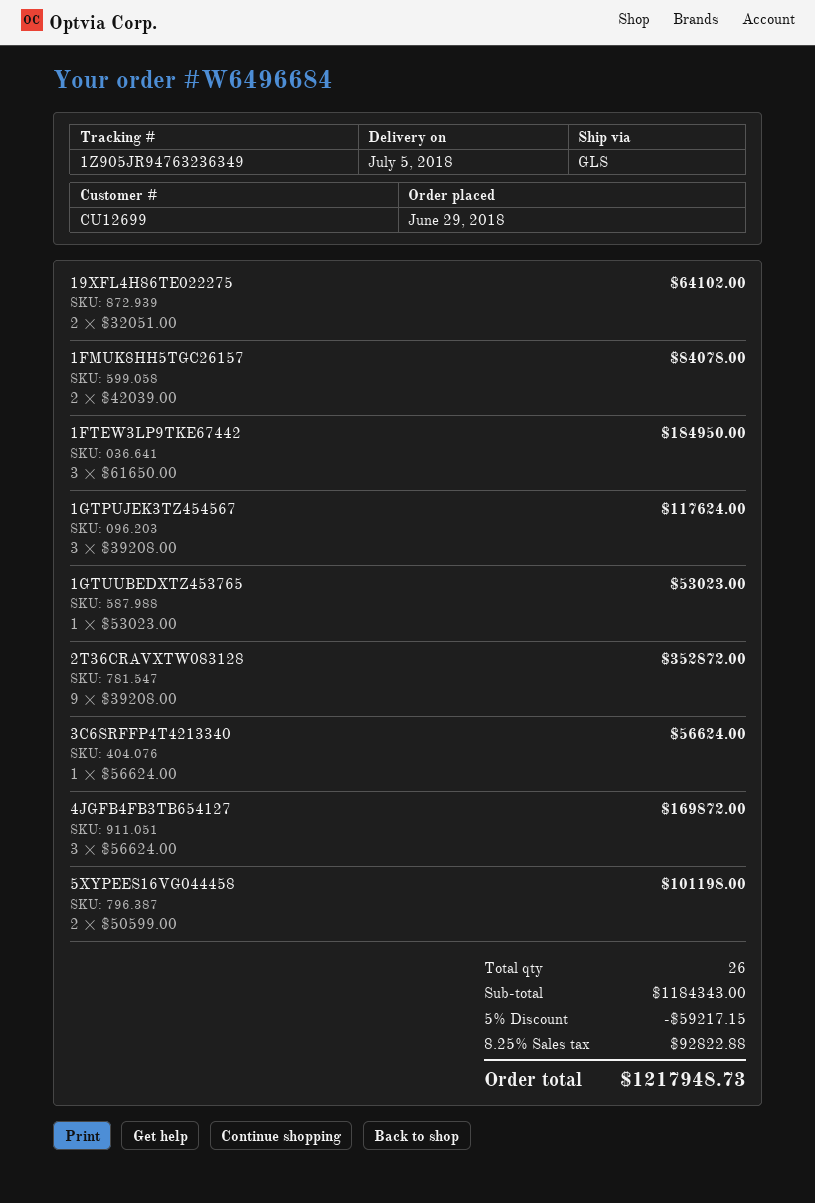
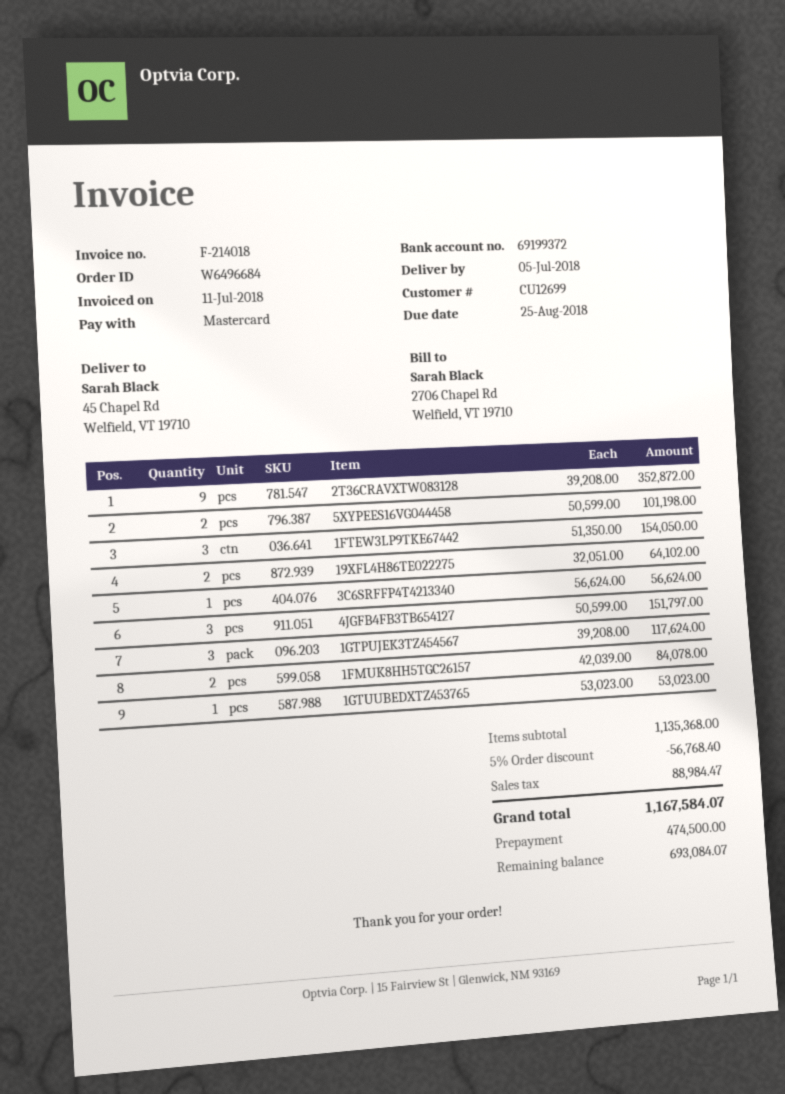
1FTEW3LP9TKE67442: 3 x 61650.00 = 184950.00 -> 3 x 51350.00 = 154050.00
4JGFB4FB3TB654127: 3 x 56624.00 = 169872.00 -> 3 x 50599.00 = 151797.00
subtotal: 1184343.00 -> 1135368.00
discount: 5% = 59217.15 -> 5% = 56768.40
tax: 92822.88 -> 88984.47
total: 1217948.73 -> 1167584.07

